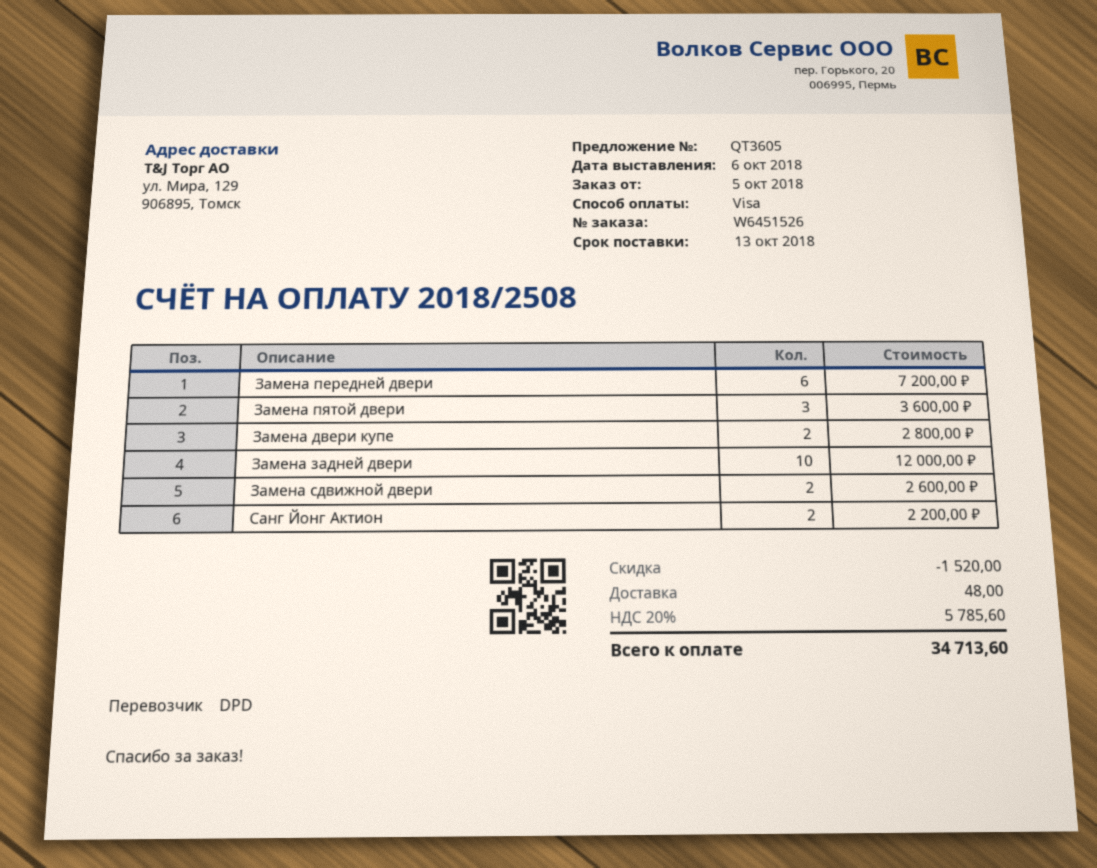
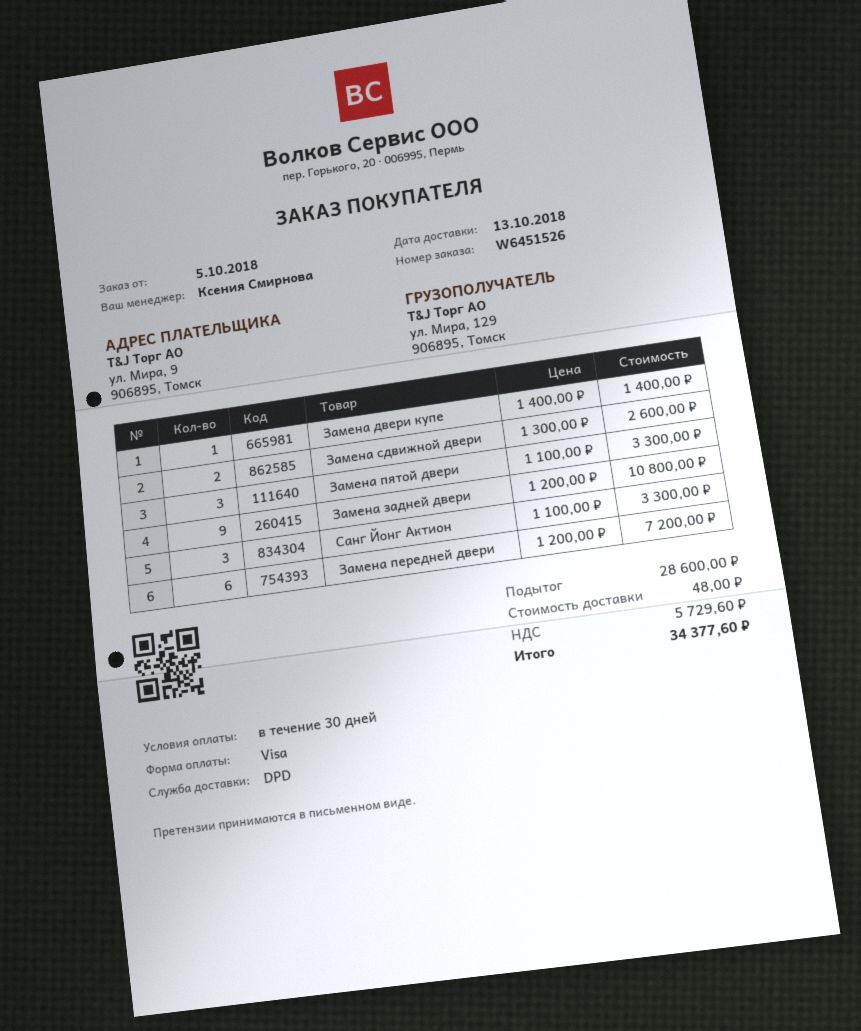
Замена пятой двери: 3 for 3600.00 -> 3 for 3300.00
Замена двери купе: 2 for 2800.00 -> 1 for 1400.00
Замена задней двери: 10 for 12000.00 -> 9 for 10800.00
Санг Йонг Актион: 2 for 2200.00 -> 3 for 3300.00
discount: 1520.00 -> none
tax: 5785.60 -> 5729.60
total: 34713.60 -> 34377.60

